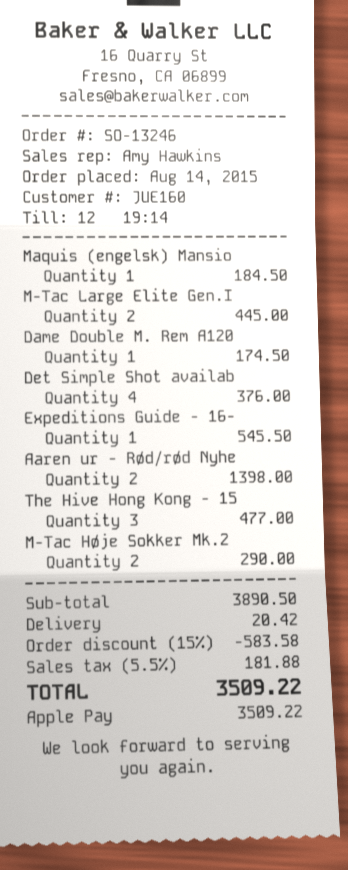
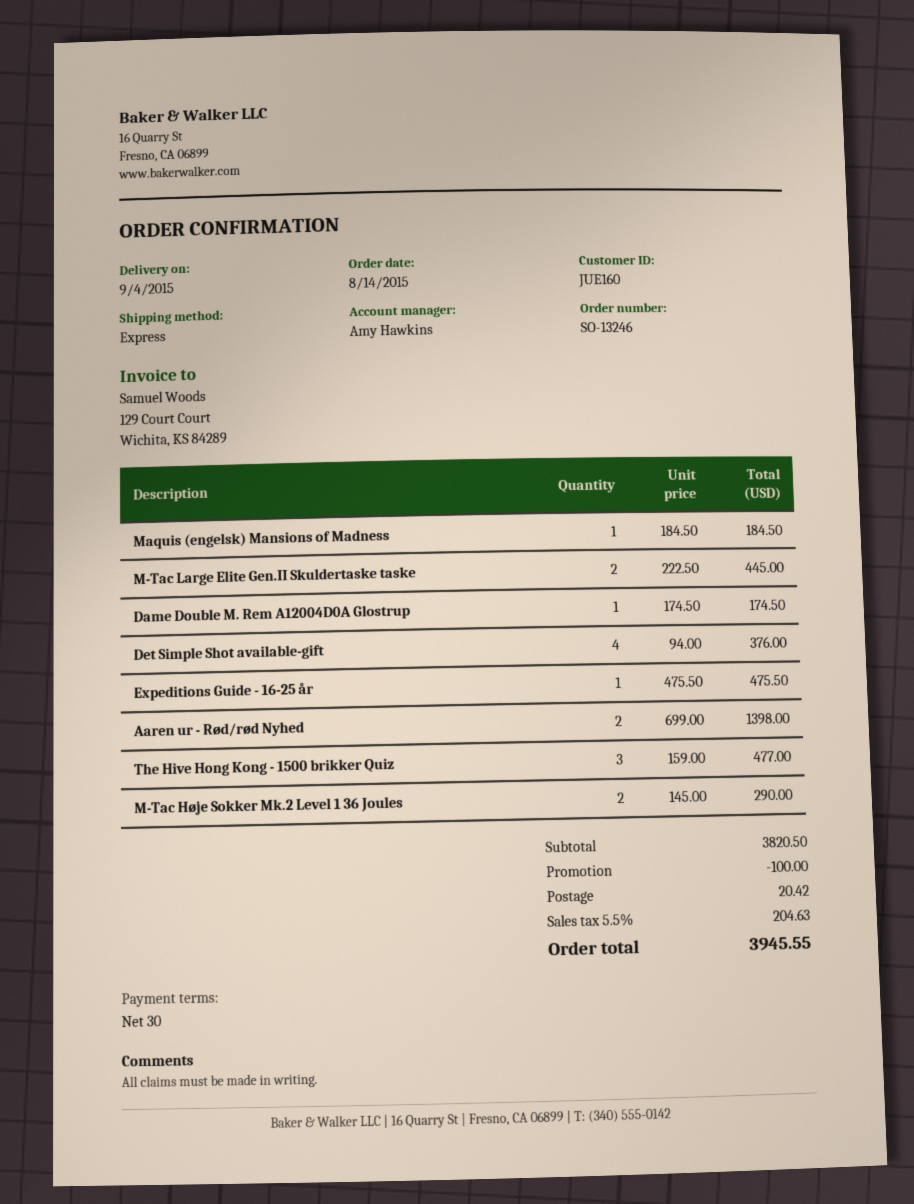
Expeditions Guide - 16-: 1 for 545.50 -> 1 for 475.50
subtotal: 3890.50 -> 3820.50
discount: 583.58 -> 100.00
tax: 5.5% = 181.88 -> 5.5% = 204.63
total: 3509.22 -> 3945.55

